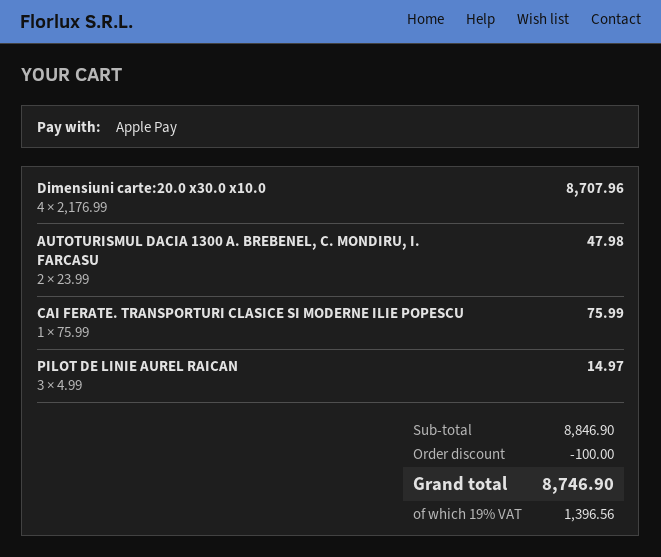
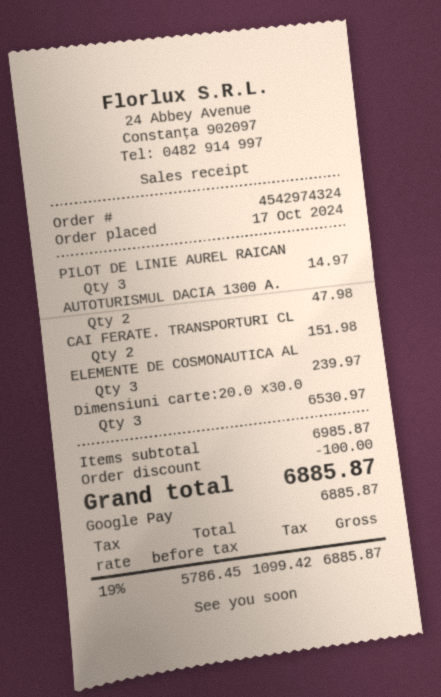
payment method: Apple Pay -> Google Pay
Dimensiuni carte:20.0 x30.0 x10.0: 4 for 8707.96 -> 3 for 6530.97
CAI FERATE. TRANSPORTURI CLASICE SI MODERNE ILIE POPESCU: 1 for 75.99 -> 2 for 151.98
ELEMENTE DE COSMONAUTICA AL: none -> 3 for 239.97
subtotal: 8846.90 -> 6985.87
tax: 19% = 1396.56 -> 19% = 1099.42
total: 8746.90 -> 6885.87

